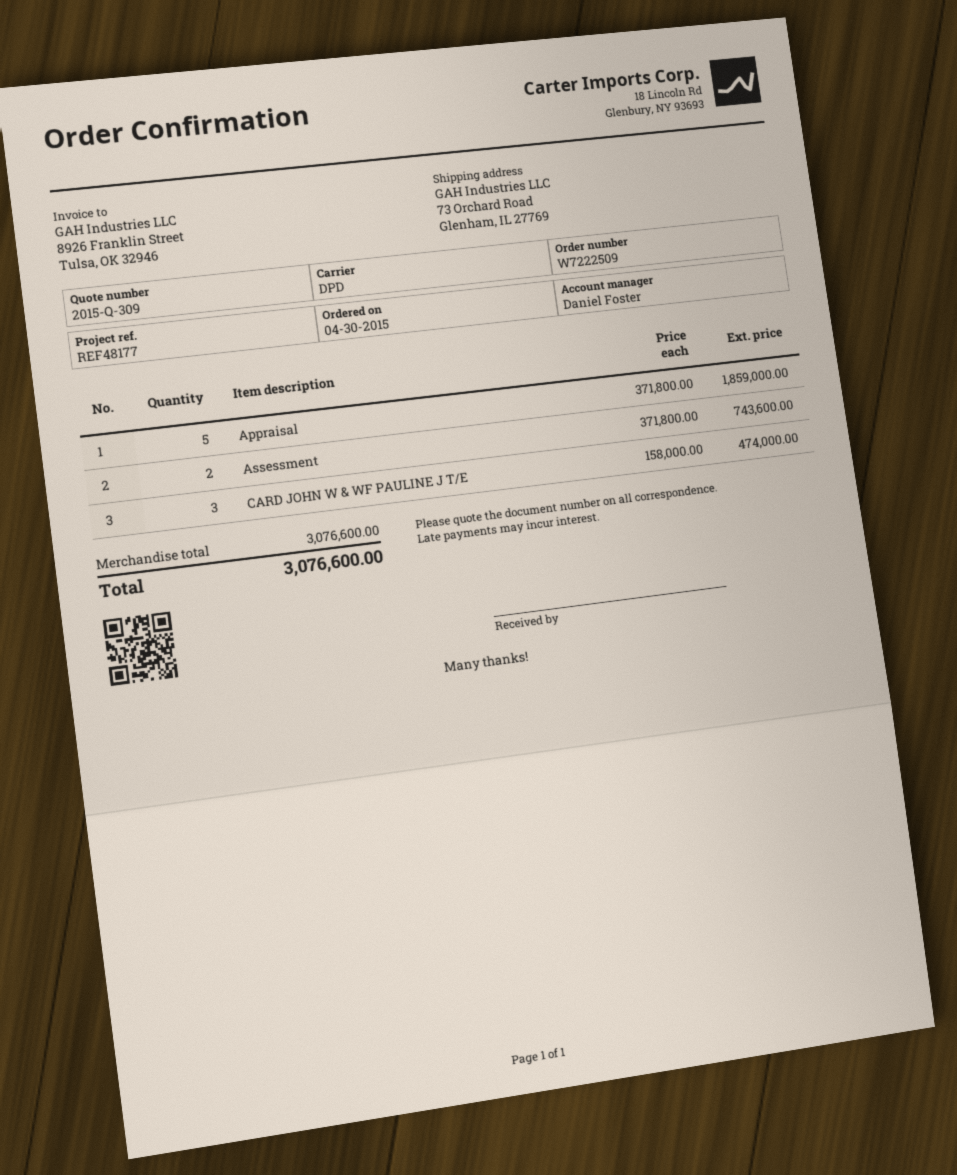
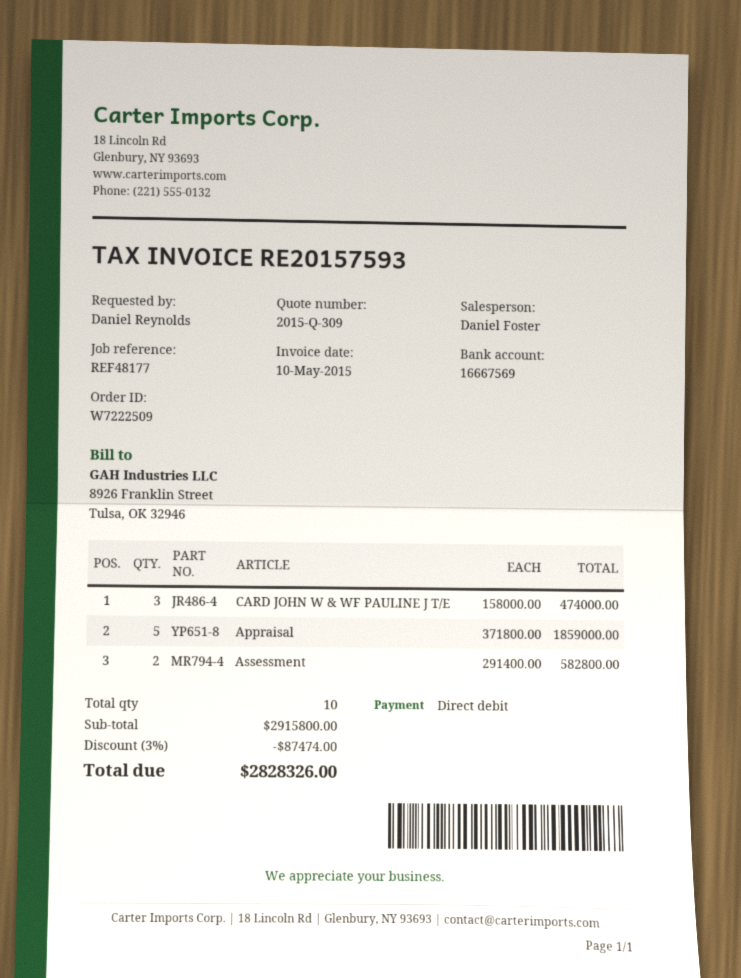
Assessment: 2 x 371800.00 = 743600.00 -> 2 x 291400.00 = 582800.00
subtotal: 3076600.00 -> 2915800.00
discount: none -> 3% = 87474.00
total: 3076600.00 -> 2828326.00

